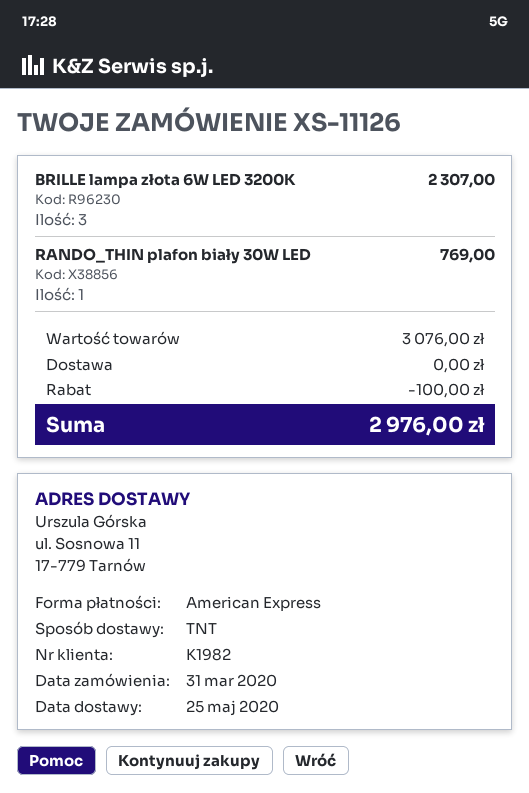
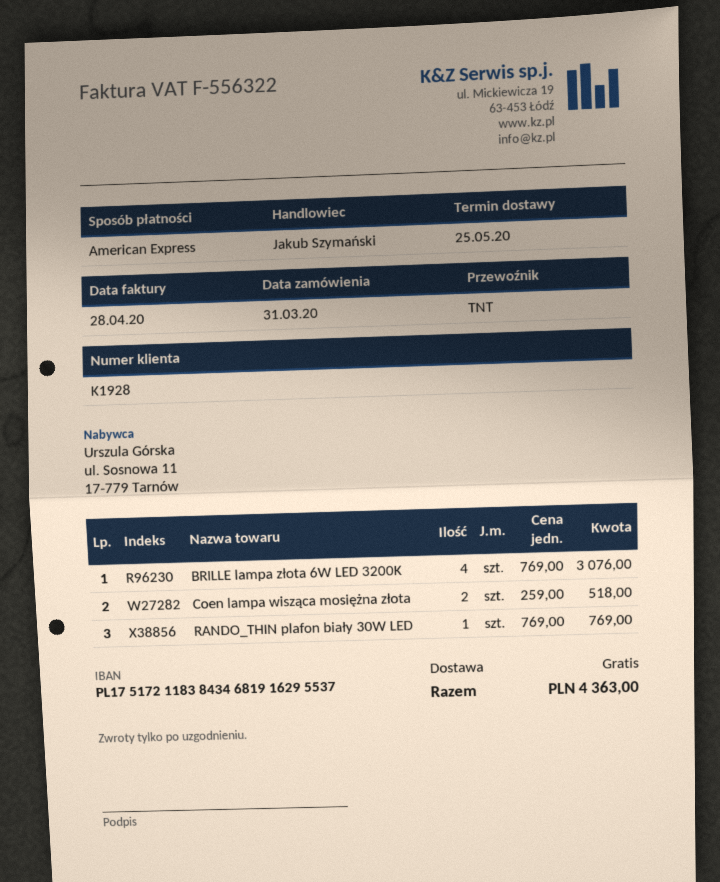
customer number: K1982 -> K1928
BRILLE lampa złota 6W LED 3200K: 3 for 2307.00 -> 4 for 3076.00
Coen lampa wisząca mosiężna złota: none -> 2 for 518.00
discount: 100.00 -> none
total: 2976.00 -> 4363.00

